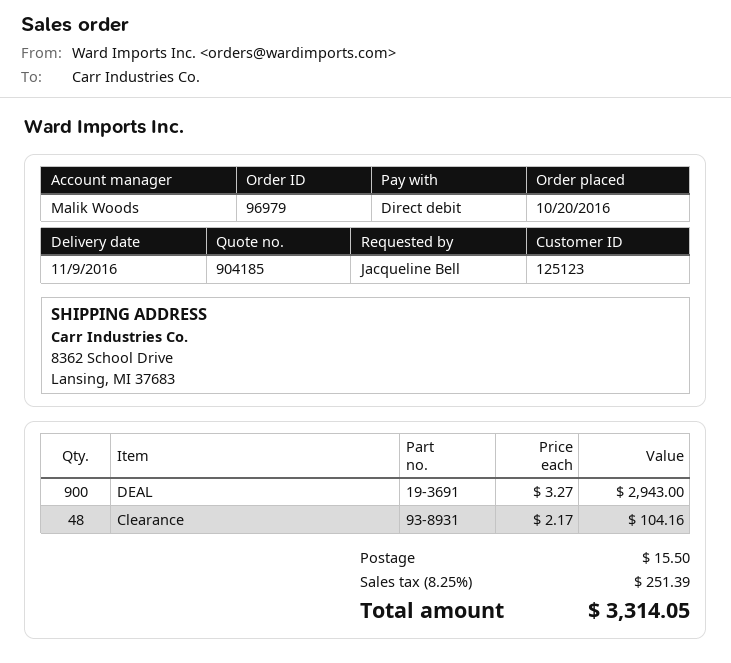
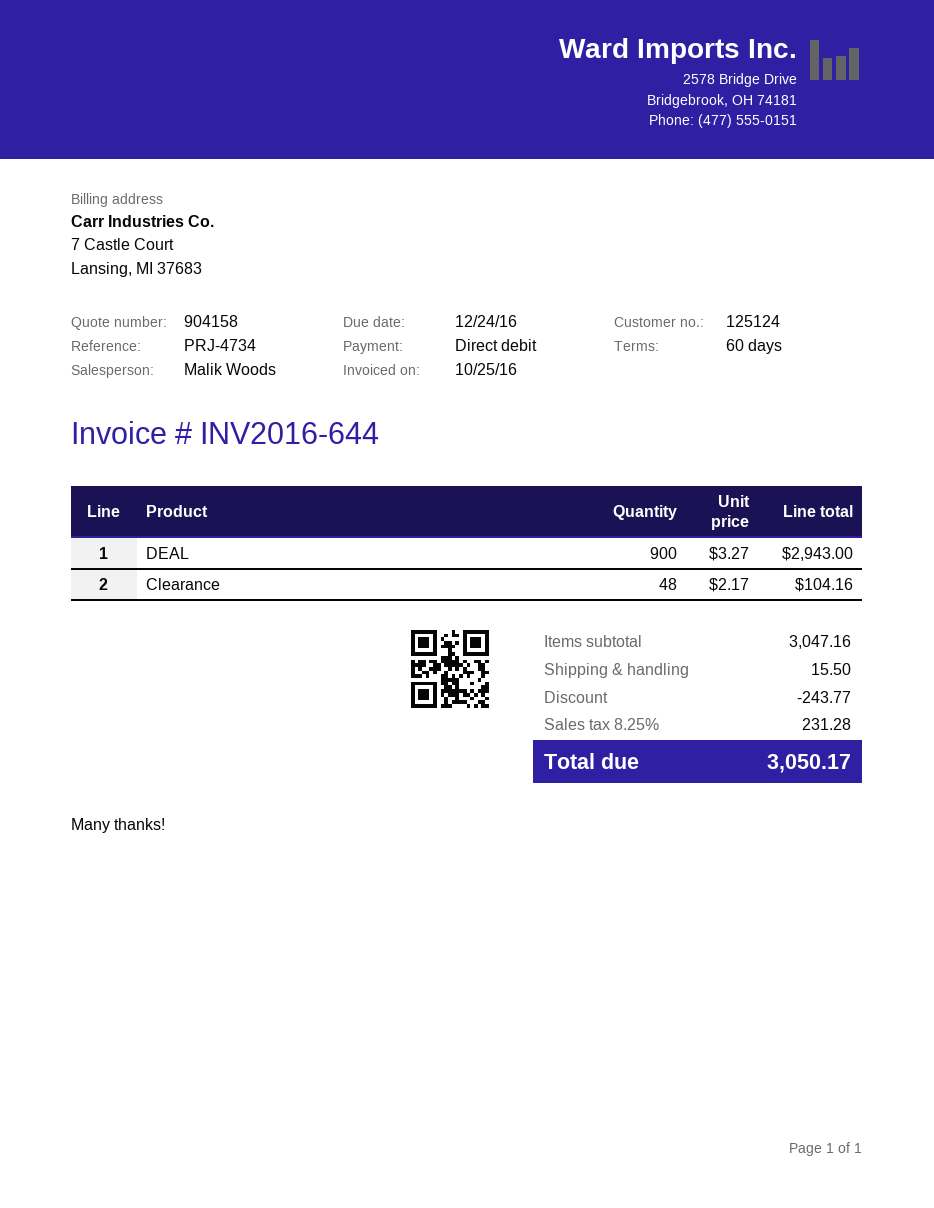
quote number: 904185 -> 904158
customer number: 125123 -> 125124
discount: none -> 243.77
tax: 8.25% = 251.39 -> 8.25% = 231.28
total: 3314.05 -> 3050.17

